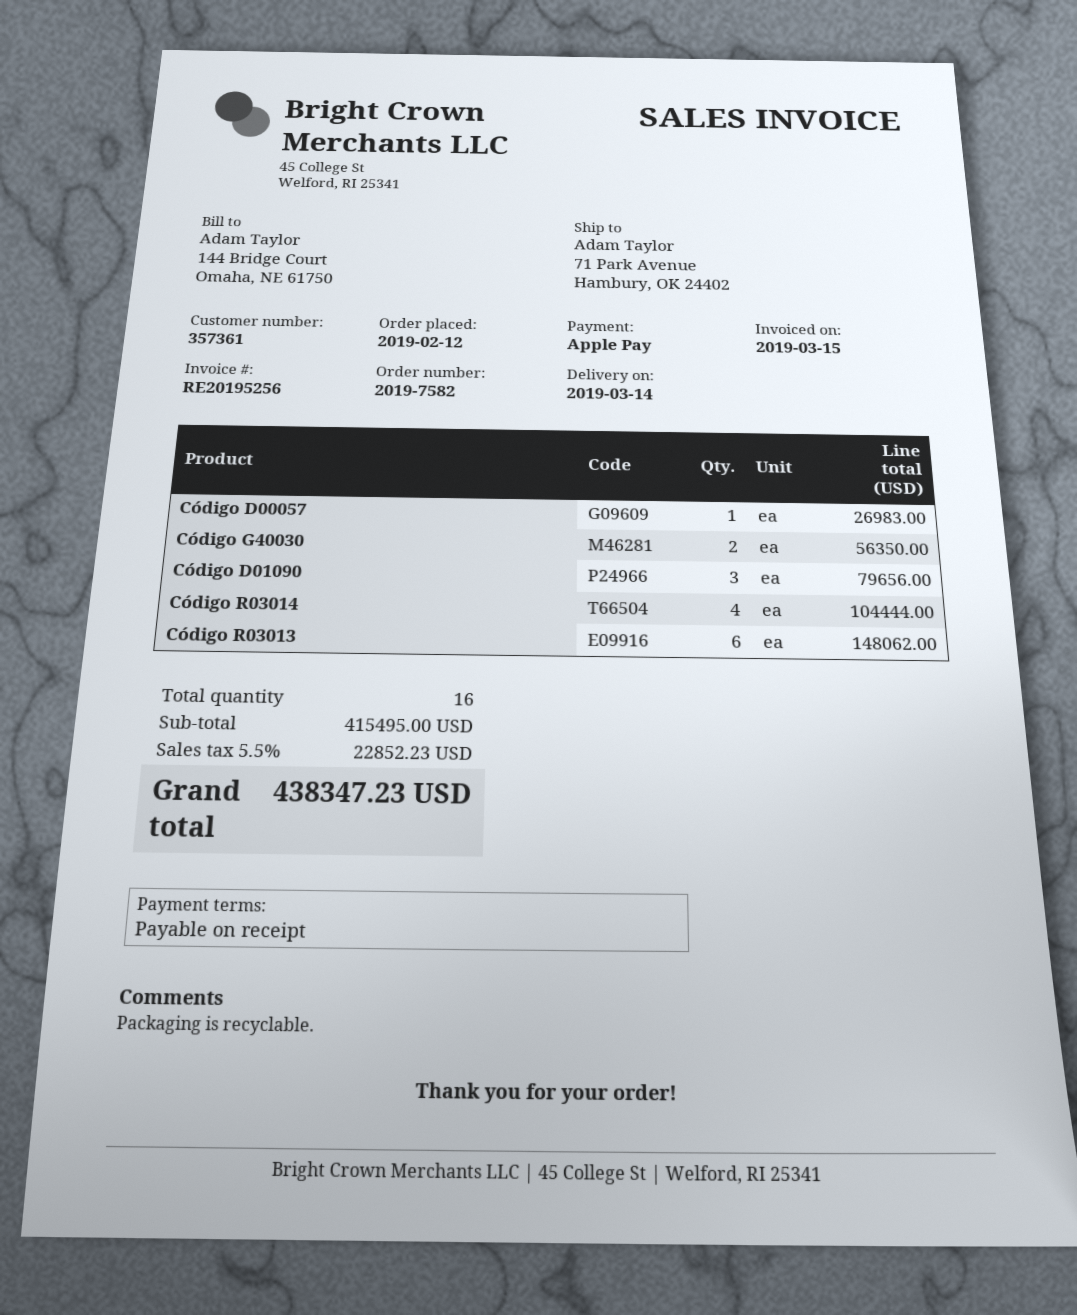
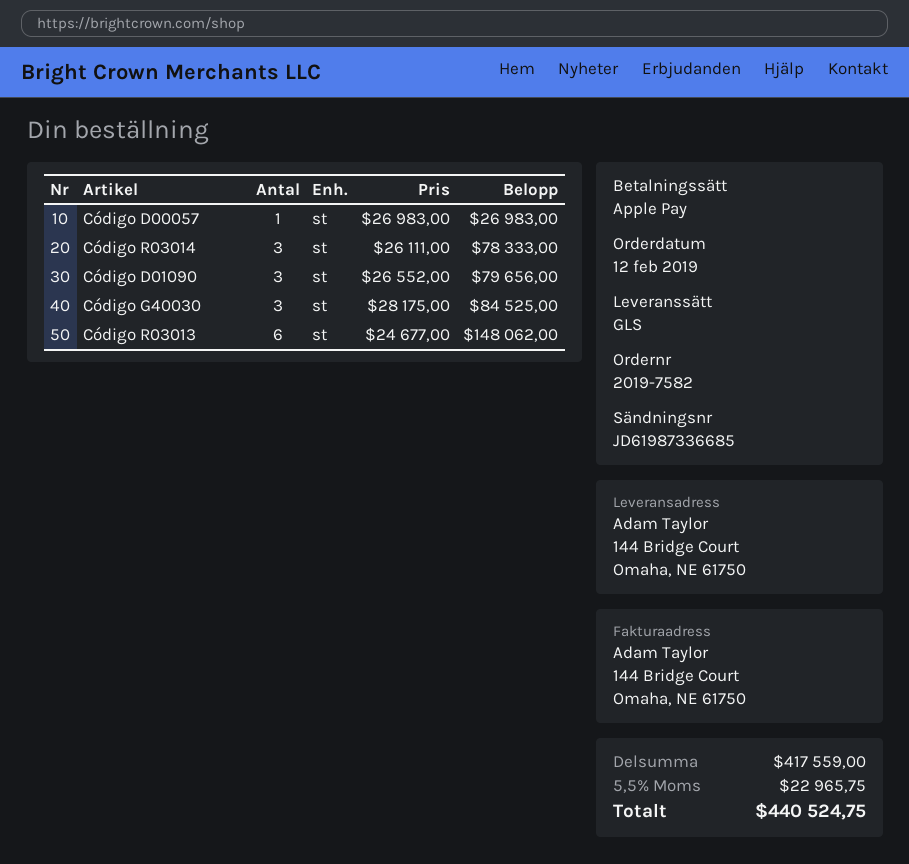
ship to: 71 Park Avenue, Hambury, OK 24402 -> 144 Bridge Court, Omaha, NE 61750
Código G40030: 2 for 56350.00 -> 3 for 84525.00
Código R03014: 4 for 104444.00 -> 3 for 78333.00
subtotal: 415495.00 -> 417559.00
tax: 5.5% = 22852.23 -> 5.5% = 22965.75
total: 438347.23 -> 440524.75

